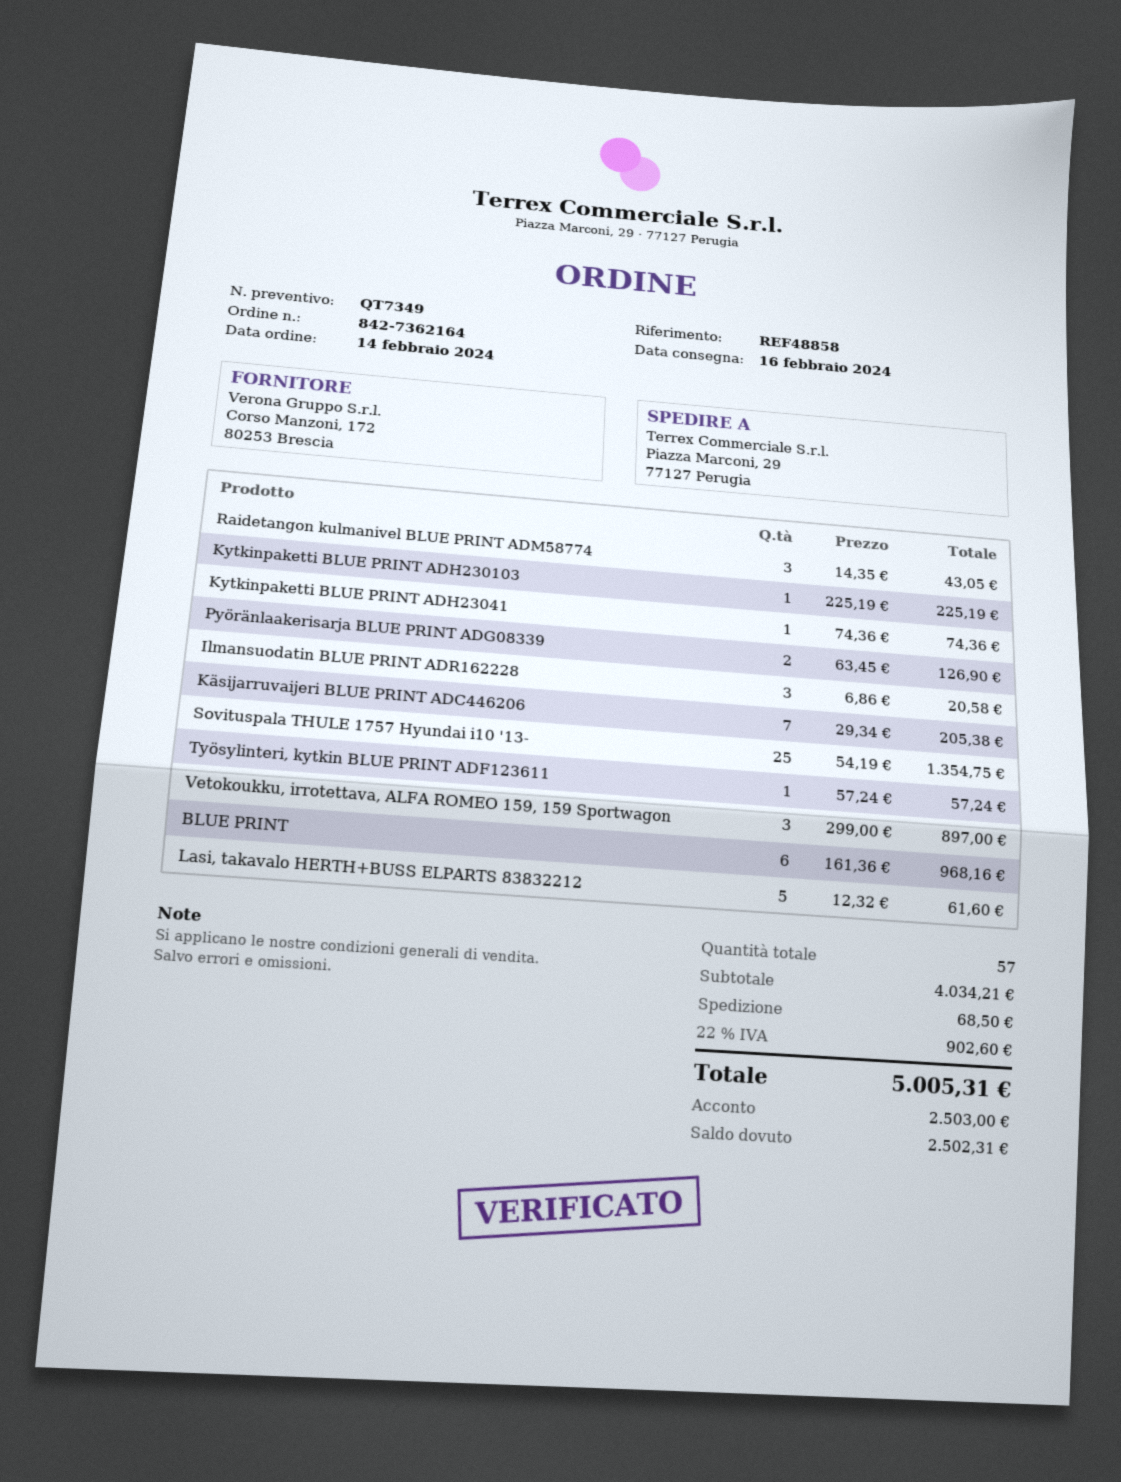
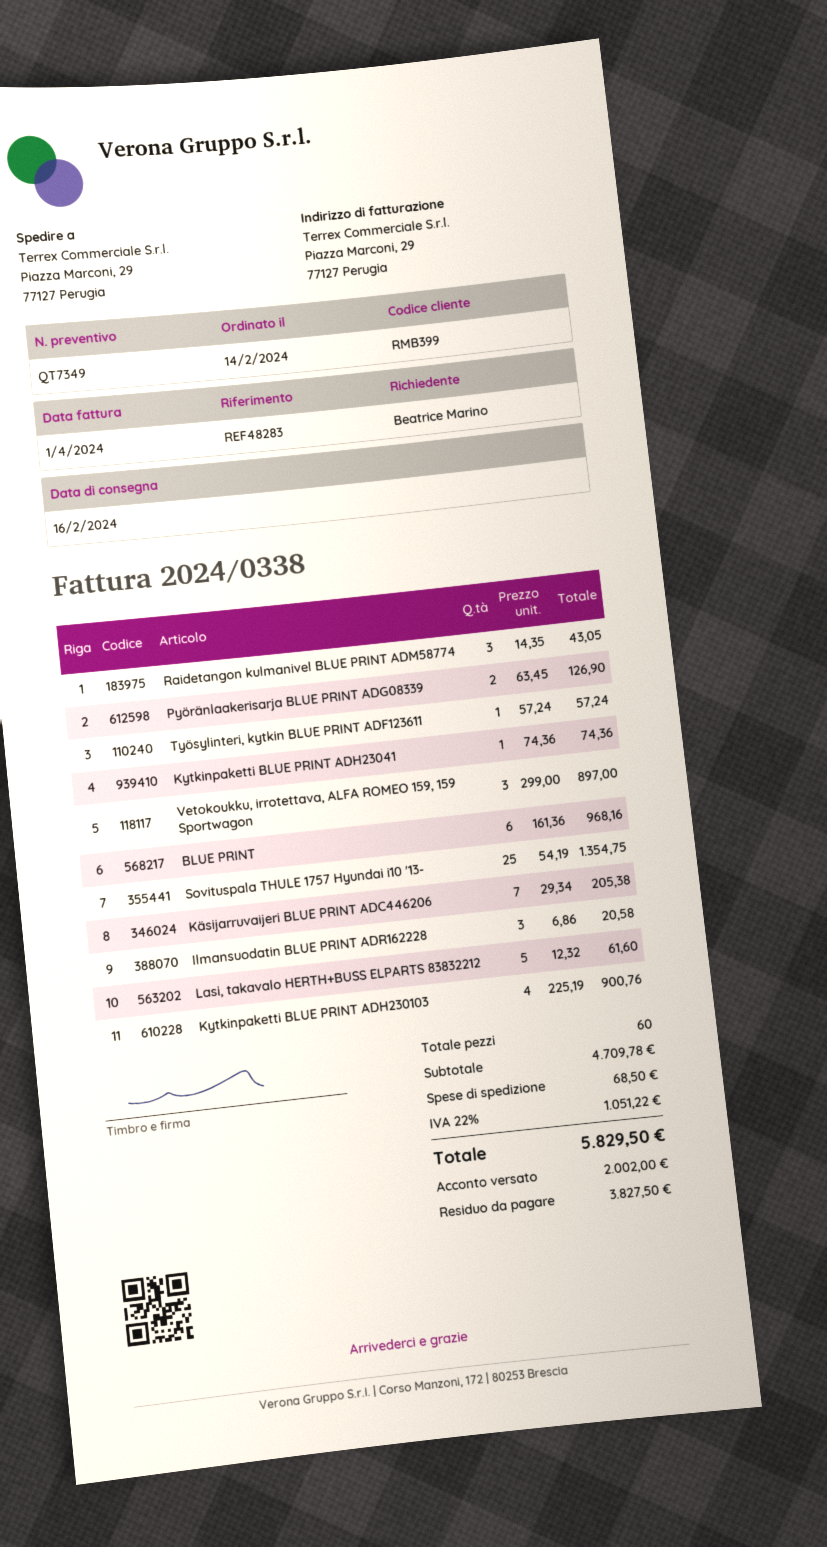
reference: REF48858 -> REF48283
Kytkinpaketti BLUE PRINT ADH230103: 1 x 225.19 = 225.19 -> 4 x 225.19 = 900.76
total quantity: 57 -> 60
subtotal: 4034.21 -> 4709.78
tax: 22% = 902.60 -> 22% = 1051.22
total: 5005.31 -> 5829.50
deposit: 2503.00 -> 2002.00
balance: 2502.31 -> 3827.50

